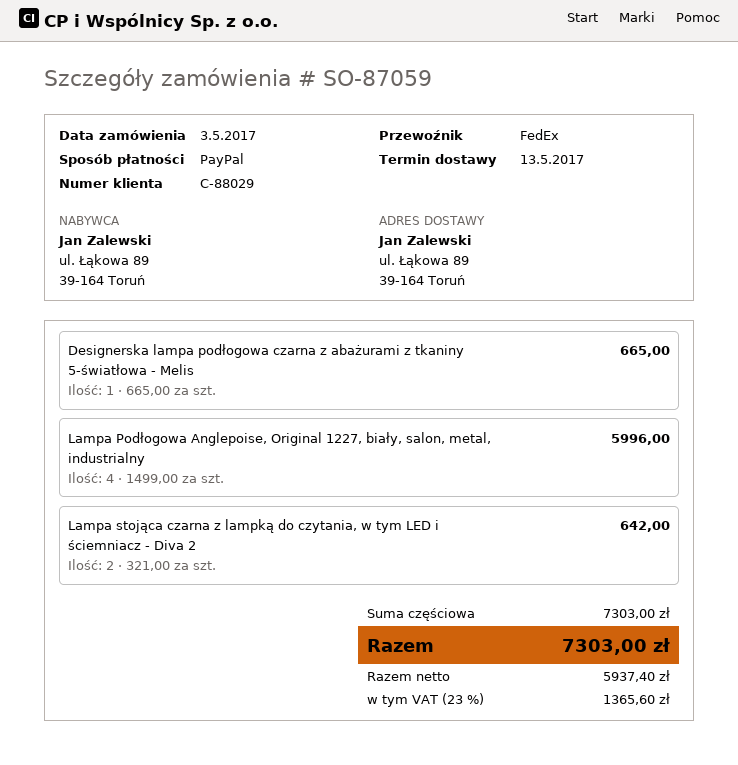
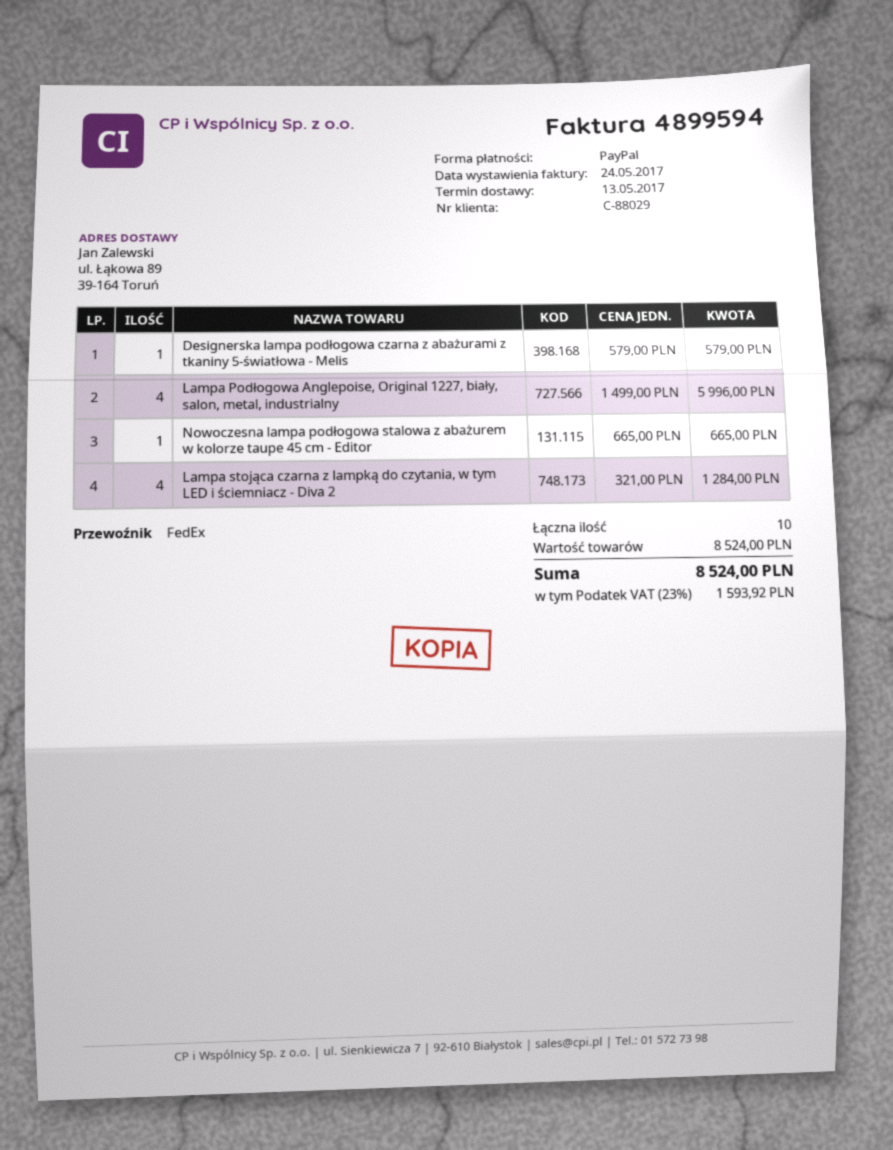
Designerska lampa podłogowa czarna z abażurami z tkaniny 5-światłowa - Melis: 1 x 665.00 = 665.00 -> 1 x 579.00 = 579.00
Lampa stojąca czarna z lampką do czytania, w tym LED i ściemniacz - Diva 2: 2 x 321.00 = 642.00 -> 4 x 321.00 = 1284.00
Nowoczesna lampa podłogowa stalowa z abażurem w kolorze taupe 45 cm - Editor: none -> 1 x 665.00 = 665.00
subtotal: 7303.00 -> 8524.00
tax: 23% = 1365.60 -> 23% = 1593.92
total: 7303.00 -> 8524.00

